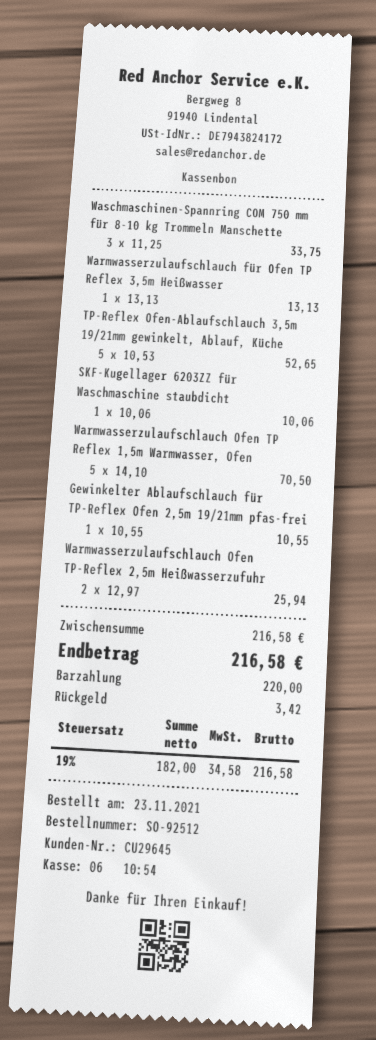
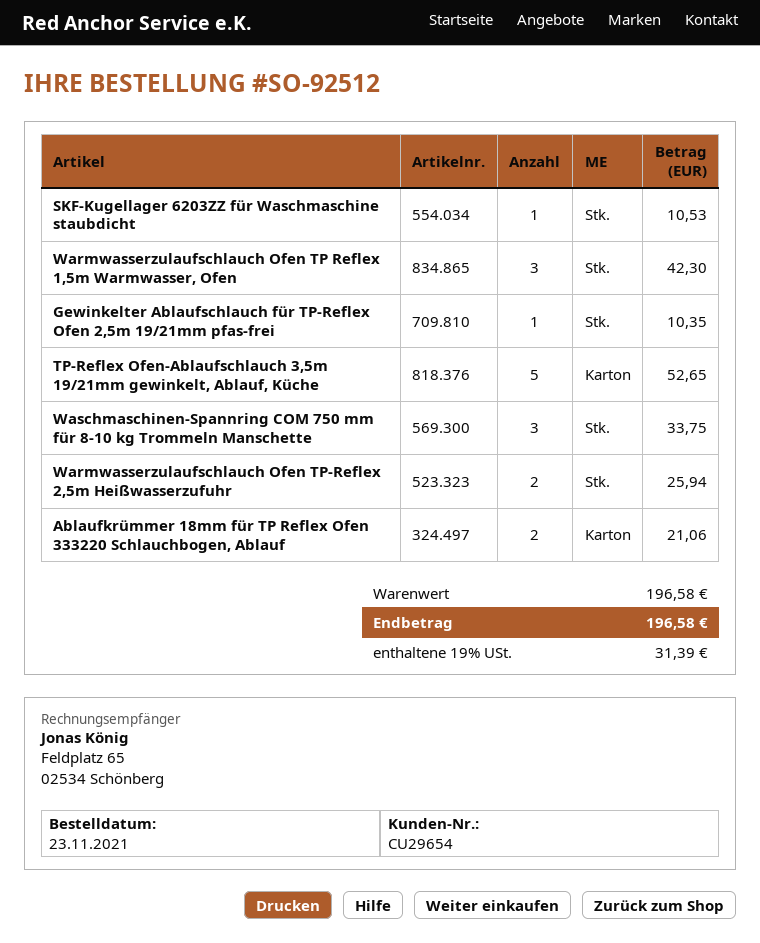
customer number: CU29645 -> CU29654
Warmwasserzulaufschlauch für Ofen TP Reflex 3,5m Heißwasser: 1 for 13.13 -> none
SKF-Kugellager 6203ZZ für Waschmaschine staubdicht: 1 for 10.06 -> 1 for 10.53
Warmwasserzulaufschlauch Ofen TP Reflex 1,5m Warmwasser, Ofen: 5 for 70.50 -> 3 for 42.30
Gewinkelter Ablaufschlauch für TP-Reflex Ofen 2,5m 19/21mm pfas-frei: 1 for 10.55 -> 1 for 10.35
Ablaufkrümmer 18mm für TP Reflex Ofen 333220 Schlauchbogen, Ablauf: none -> 2 for 21.06
subtotal: 216.58 -> 196.58
tax: 19% = 34.58 -> 19% = 31.39
total: 216.58 -> 196.58

